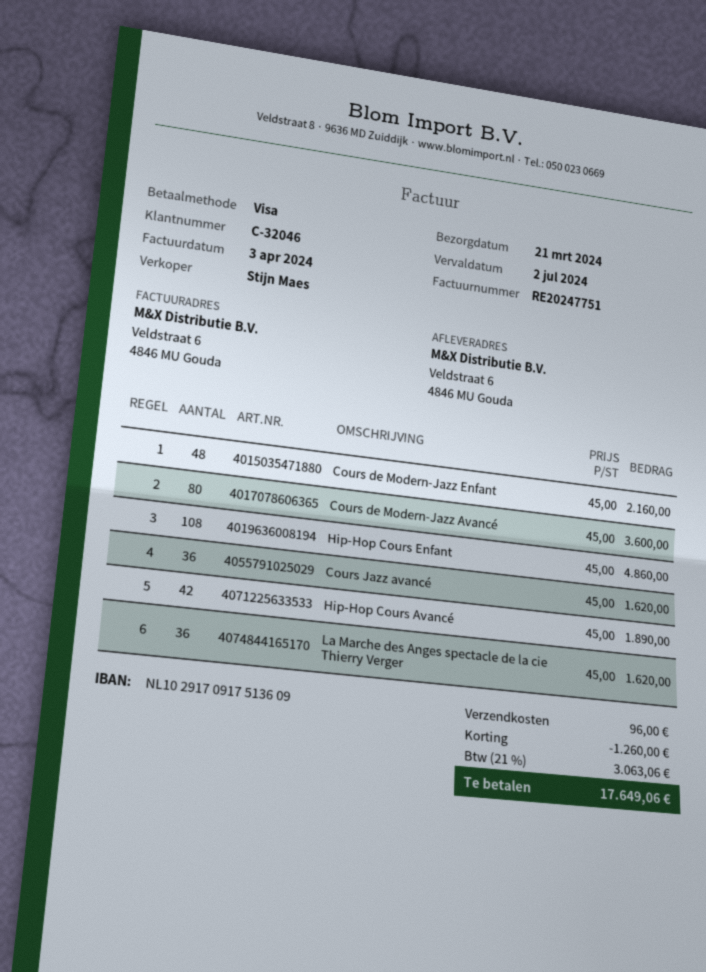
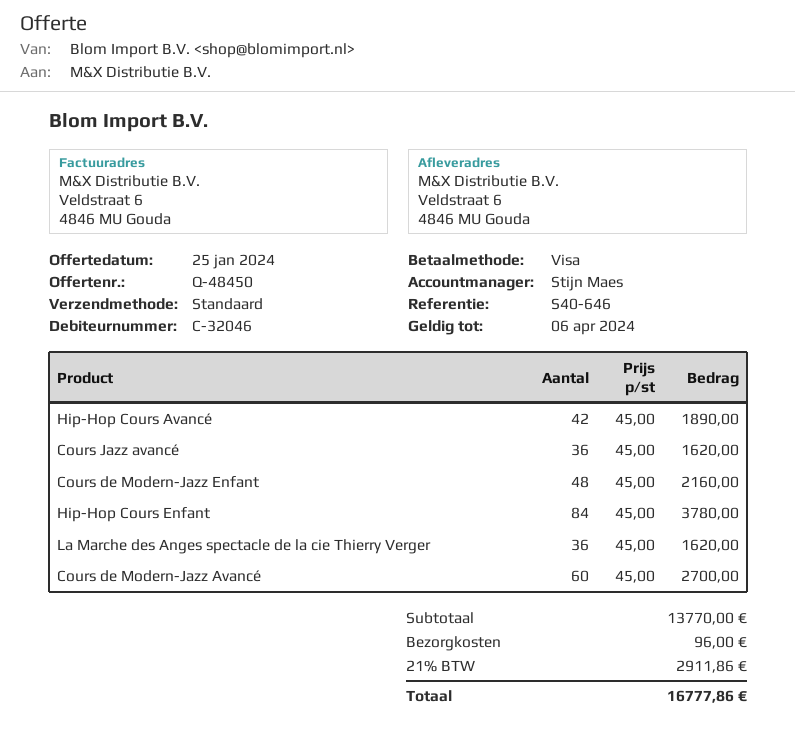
Cours de Modern-Jazz Avancé: 80 x 45.00 = 3600.00 -> 60 x 45.00 = 2700.00
Hip-Hop Cours Enfant: 108 x 45.00 = 4860.00 -> 84 x 45.00 = 3780.00
discount: 1260.00 -> none
tax: 21% = 3063.06 -> 21% = 2911.86
total: 17649.06 -> 16777.86

